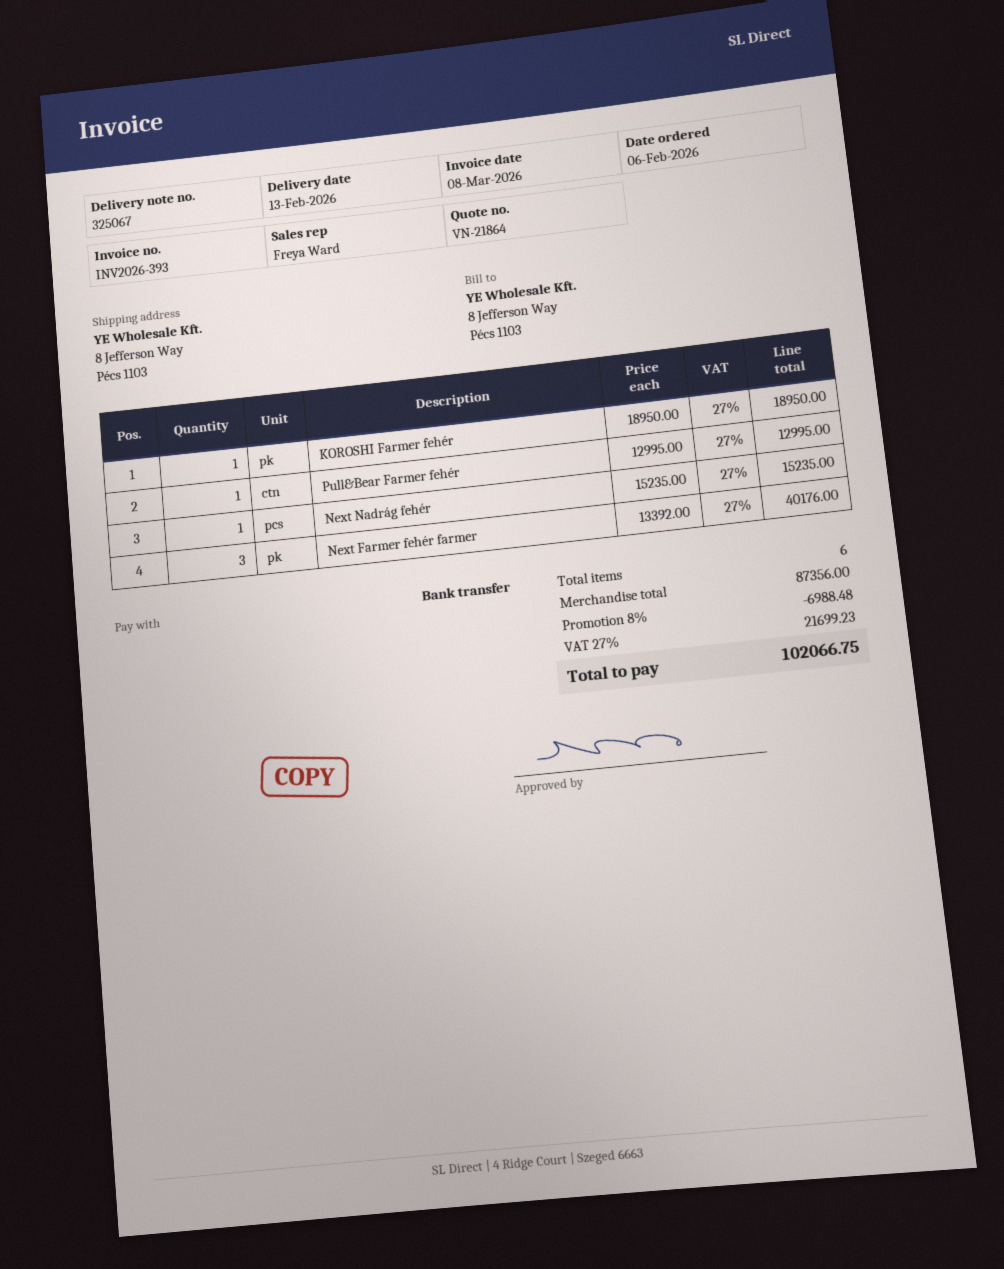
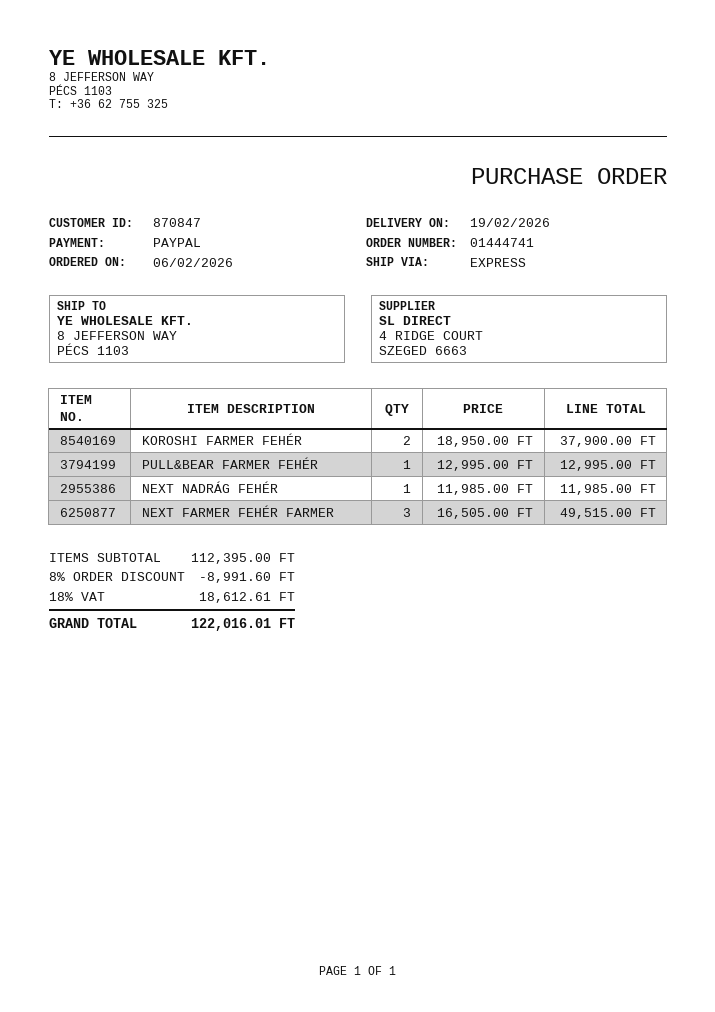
delivery date: 2026-02-13 -> 2026-02-19
payment method: bank transfer -> PayPal
KOROSHI Farmer fehér: 1 x 18950.00 = 18950.00 -> 2 x 18950.00 = 37900.00
Next Nadrág fehér: 1 x 15235.00 = 15235.00 -> 1 x 11985.00 = 11985.00
Next Farmer fehér farmer: 3 x 13392.00 = 40176.00 -> 3 x 16505.00 = 49515.00
subtotal: 87356.00 -> 112395.00
discount: 8% = 6988.48 -> 8% = 8991.60
tax: 27% = 21699.23 -> 18% = 18612.61
total: 102066.75 -> 122016.01

